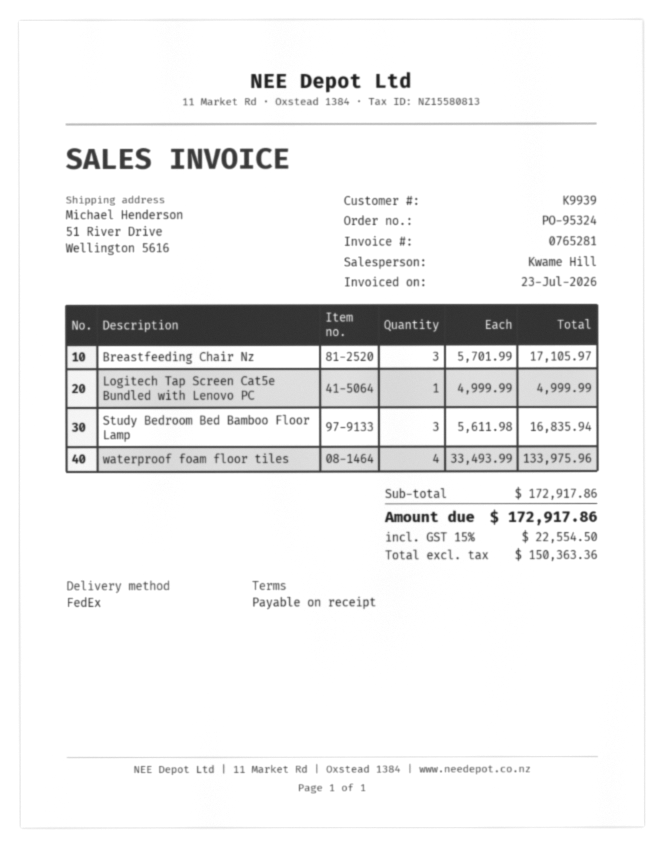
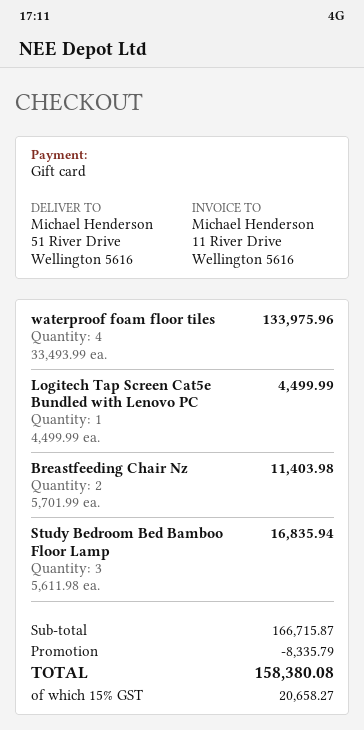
Breastfeeding Chair Nz: 3 x 5701.99 = 17105.97 -> 2 x 5701.99 = 11403.98
Logitech Tap Screen Cat5e Bundled with Lenovo PC: 1 x 4999.99 = 4999.99 -> 1 x 4499.99 = 4499.99
subtotal: 172917.86 -> 166715.87
discount: none -> 8335.79
tax: 15% = 22554.50 -> 15% = 20658.27
total: 172917.86 -> 158380.08

